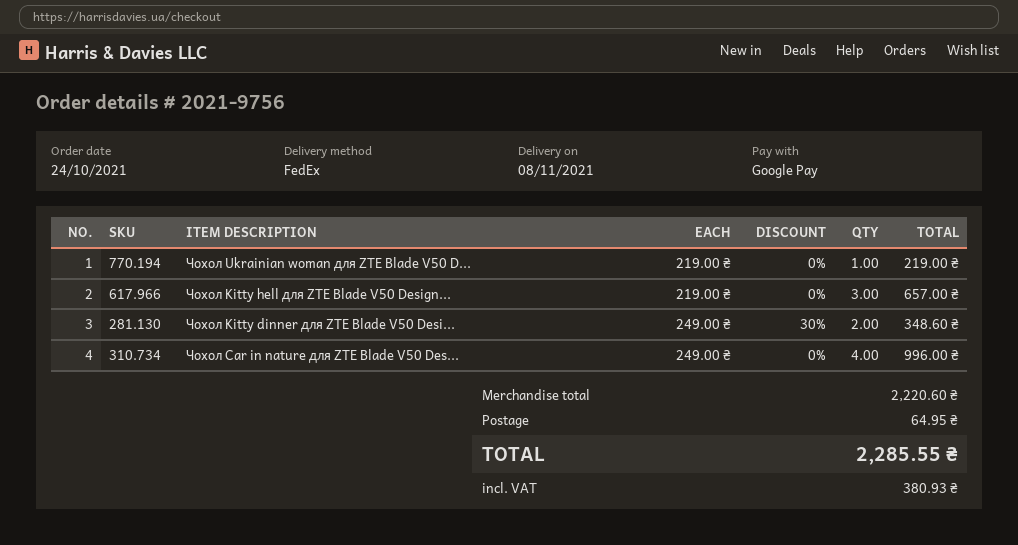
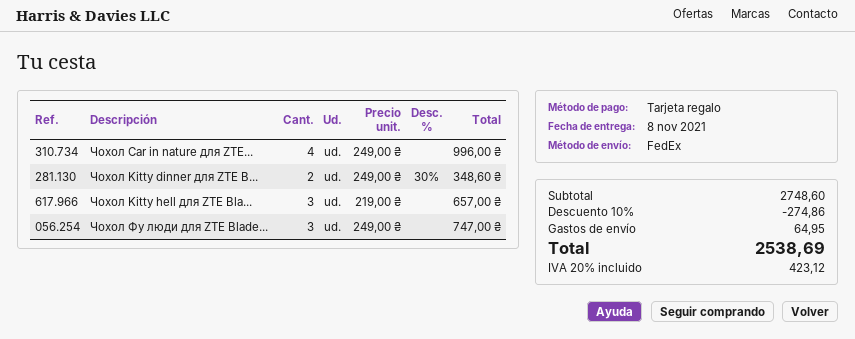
payment method: Google Pay -> gift card
Чохол Ukrainian woman для ZTE Blade V50 D...: 1 x 219.00 = 219.00 -> none
Чохол Фу люди для ZTE Blade...: none -> 3 x 249.00 = 747.00
subtotal: 2220.60 -> 2748.60
discount: none -> 10% = 274.86
tax: 380.93 -> 423.12
total: 2285.55 -> 2538.69

